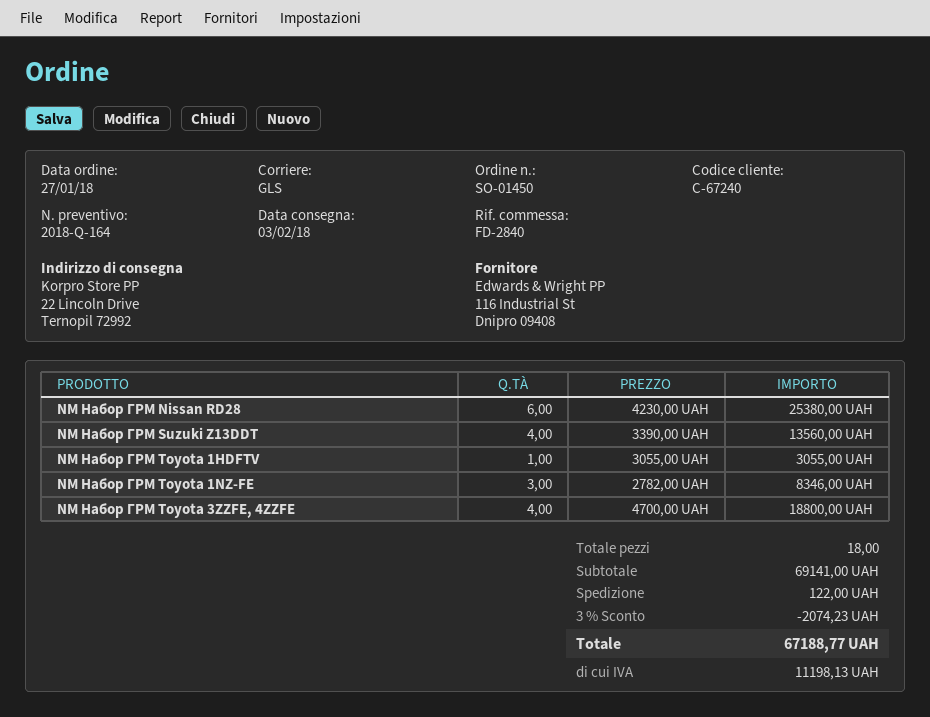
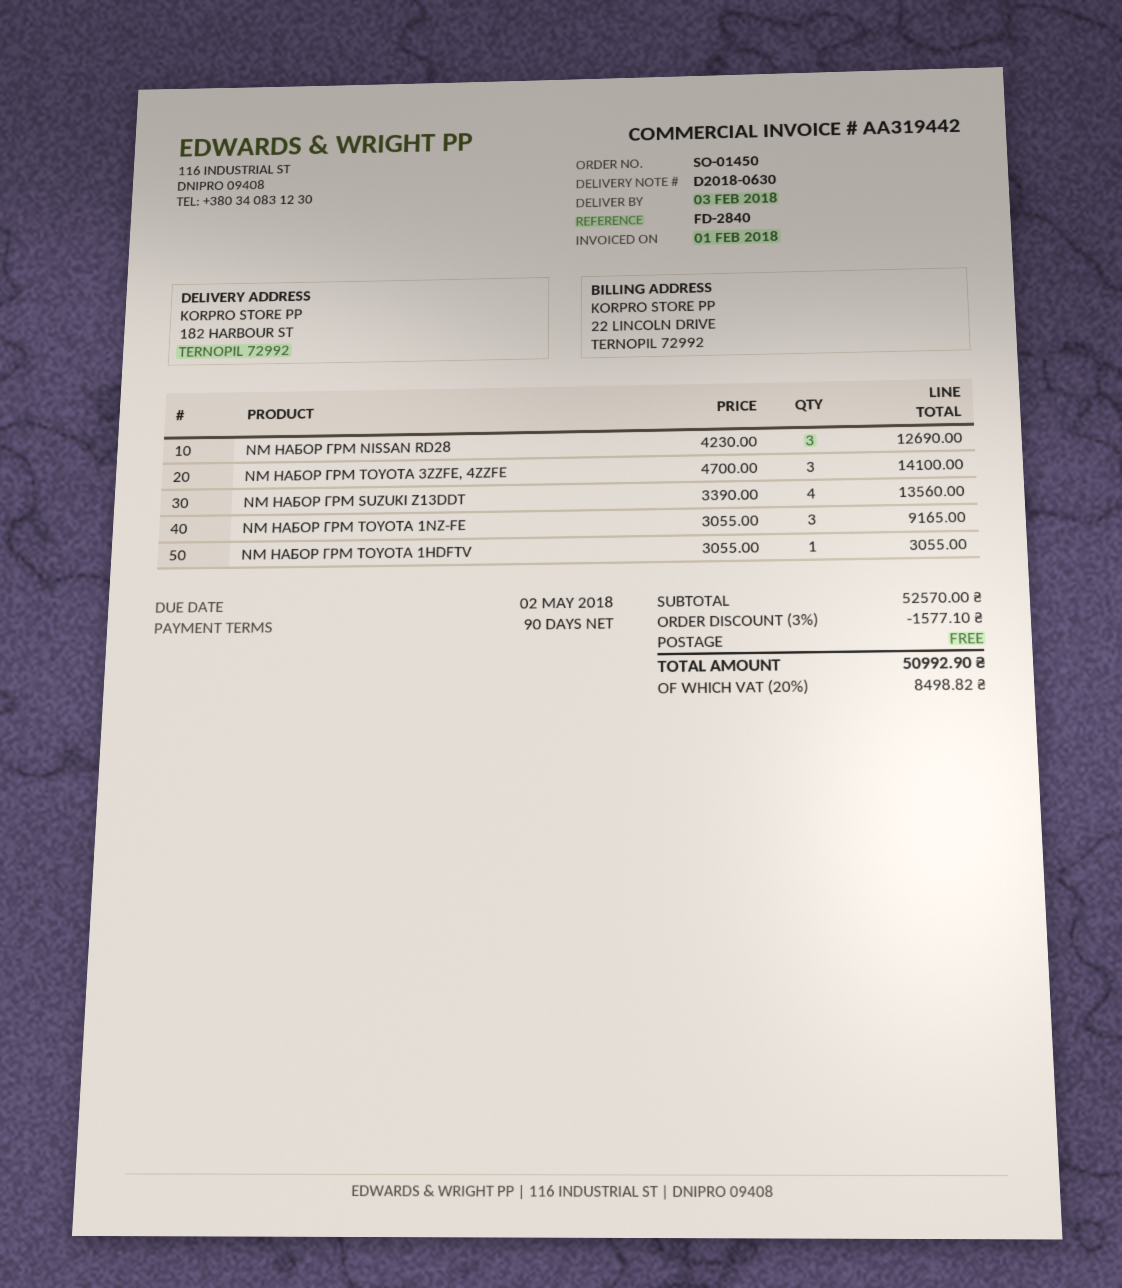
ship to: 22 Lincoln Drive, Ternopil 72992 -> 182 HARBOUR ST, TERNOPIL 72992
NM Набор ГРМ Nissan RD28: 6 x 4230.00 = 25380.00 -> 3 x 4230.00 = 12690.00
NM Набор ГРМ Toyota 1NZ-FE: 3 x 2782.00 = 8346.00 -> 3 x 3055.00 = 9165.00
NM Набор ГРМ Toyota 3ZZFE, 4ZZFE: 4 x 4700.00 = 18800.00 -> 3 x 4700.00 = 14100.00
subtotal: 69141.00 -> 52570.00
discount: 3% = 2074.23 -> 3% = 1577.10
shipping: 122.00 -> 0.00
tax: 11198.13 -> 8498.82
total: 67188.77 -> 50992.90

